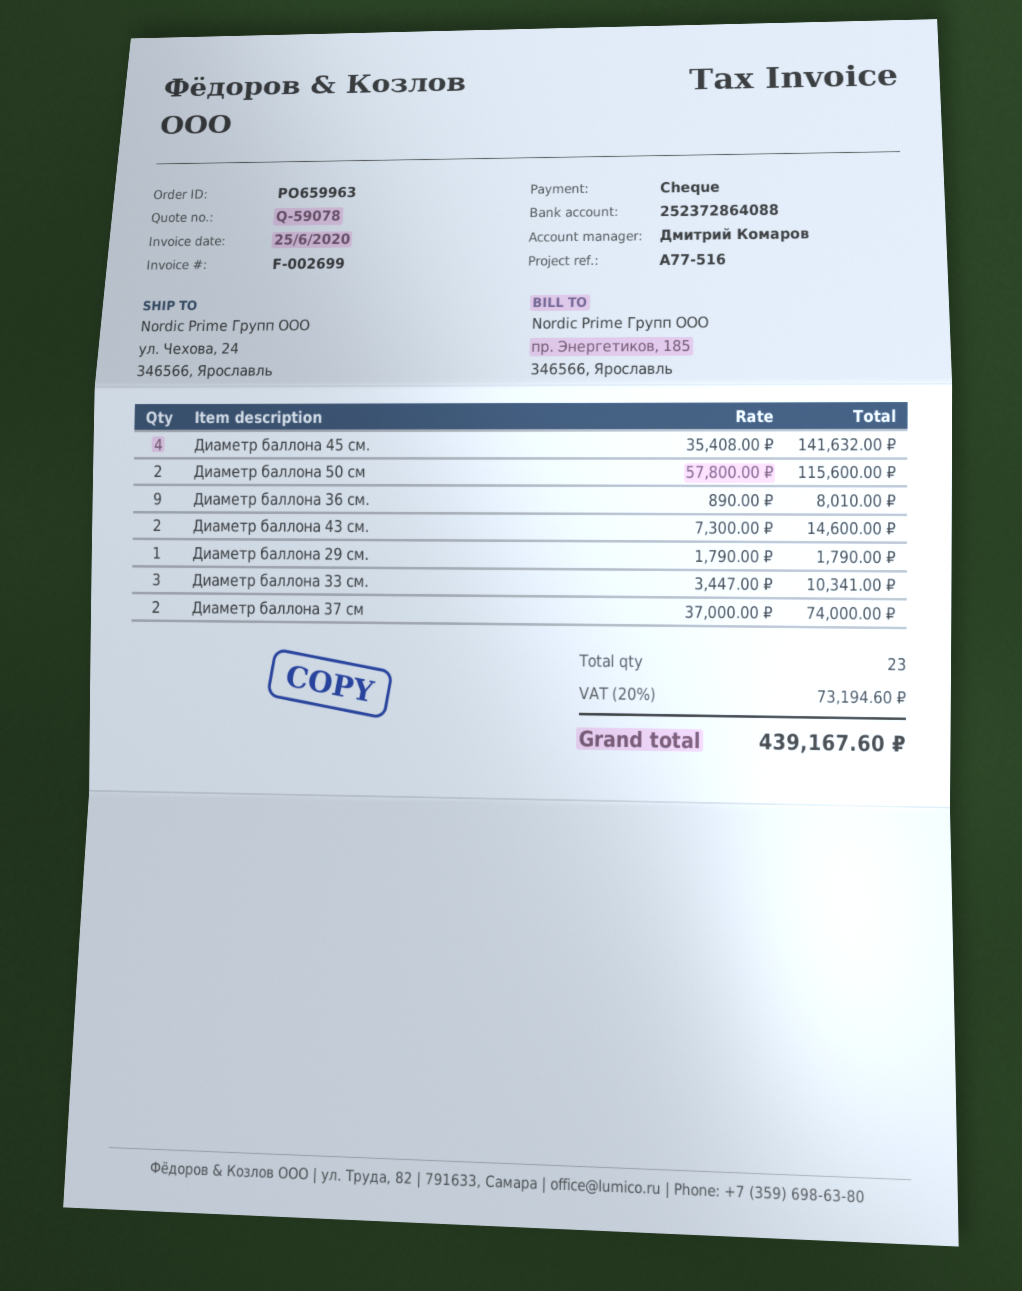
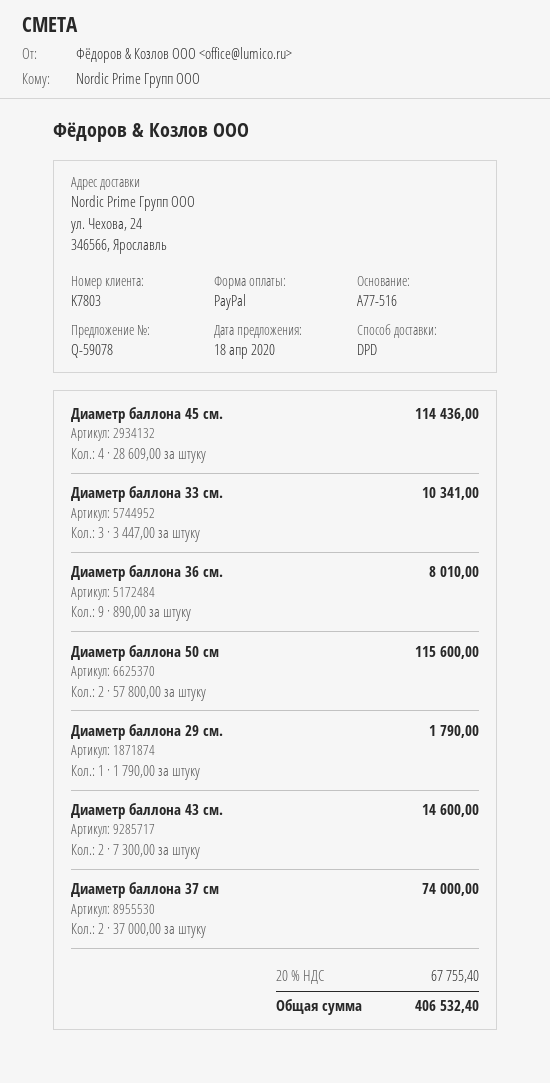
payment method: cheque -> PayPal
Диаметр баллона 45 см.: 4 x 35408.00 = 141632.00 -> 4 x 28609.00 = 114436.00
tax: 20% = 73194.60 -> 20% = 67755.40
total: 439167.60 -> 406532.40

